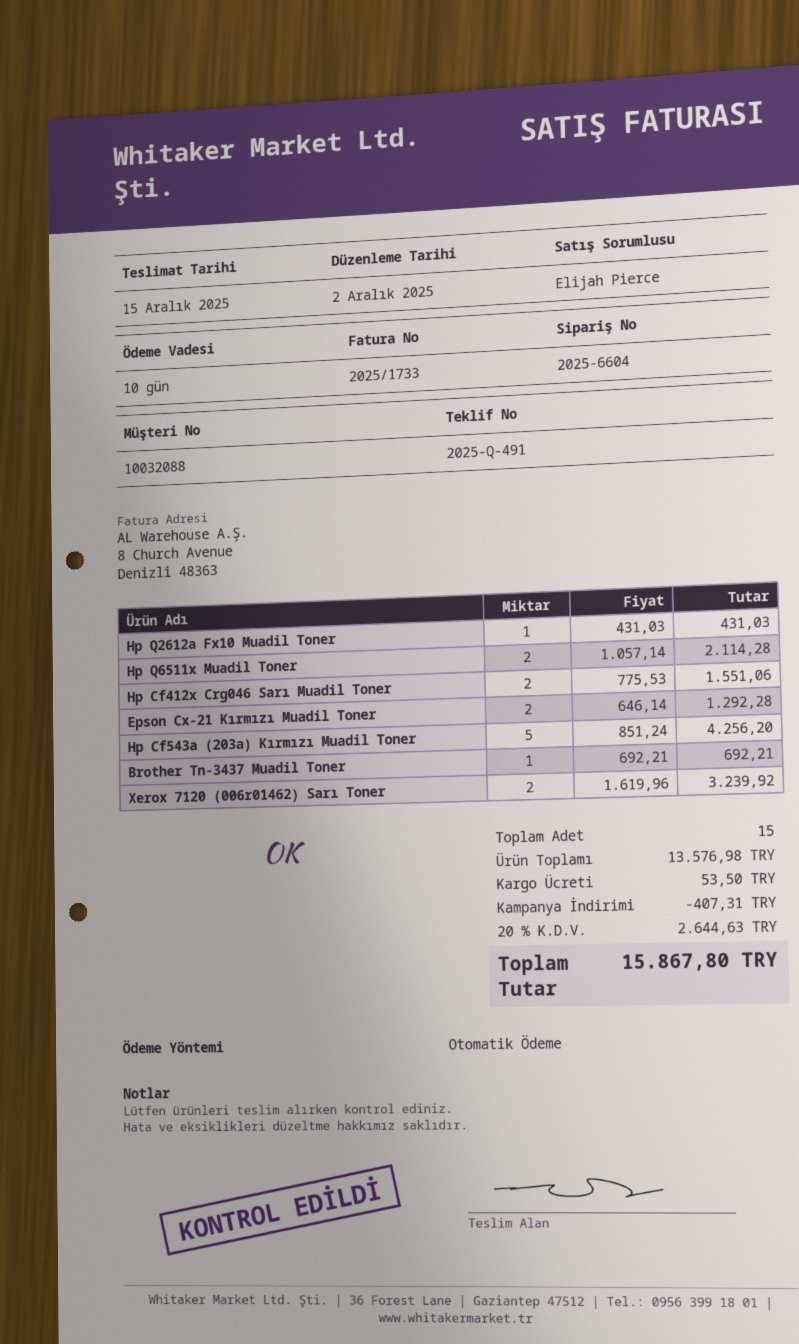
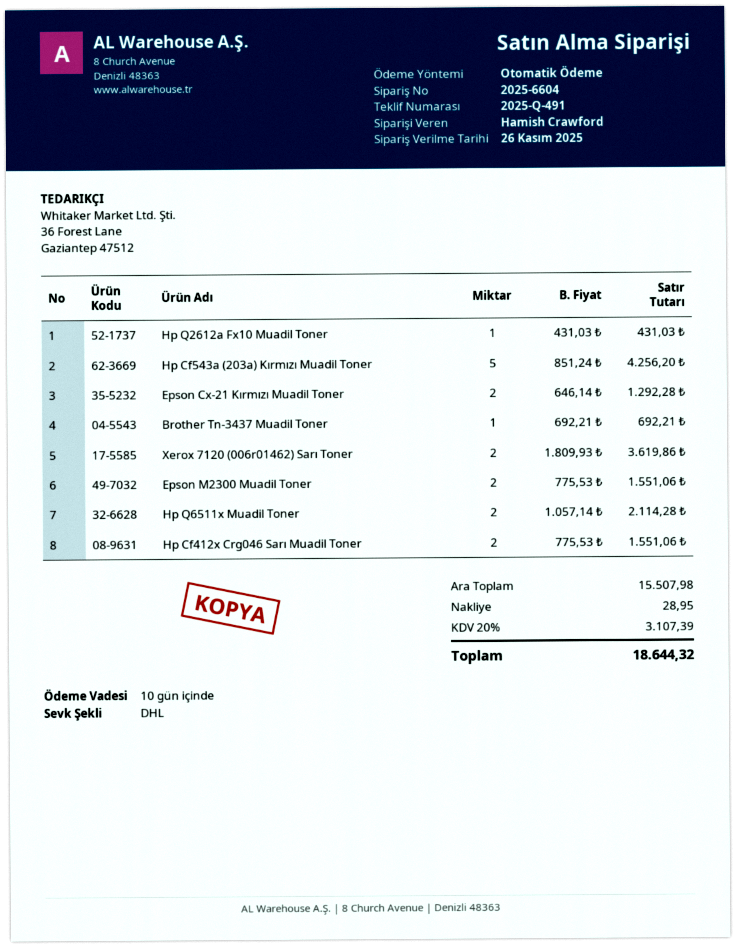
Xerox 7120 (006r01462) Sarı Toner: 2 x 1619.96 = 3239.92 -> 2 x 1809.93 = 3619.86
Epson M2300 Muadil Toner: none -> 2 x 775.53 = 1551.06
subtotal: 13576.98 -> 15507.98
discount: 407.31 -> none
shipping: 53.50 -> 28.95
tax: 20% = 2644.63 -> 20% = 3107.39
total: 15867.80 -> 18644.32

